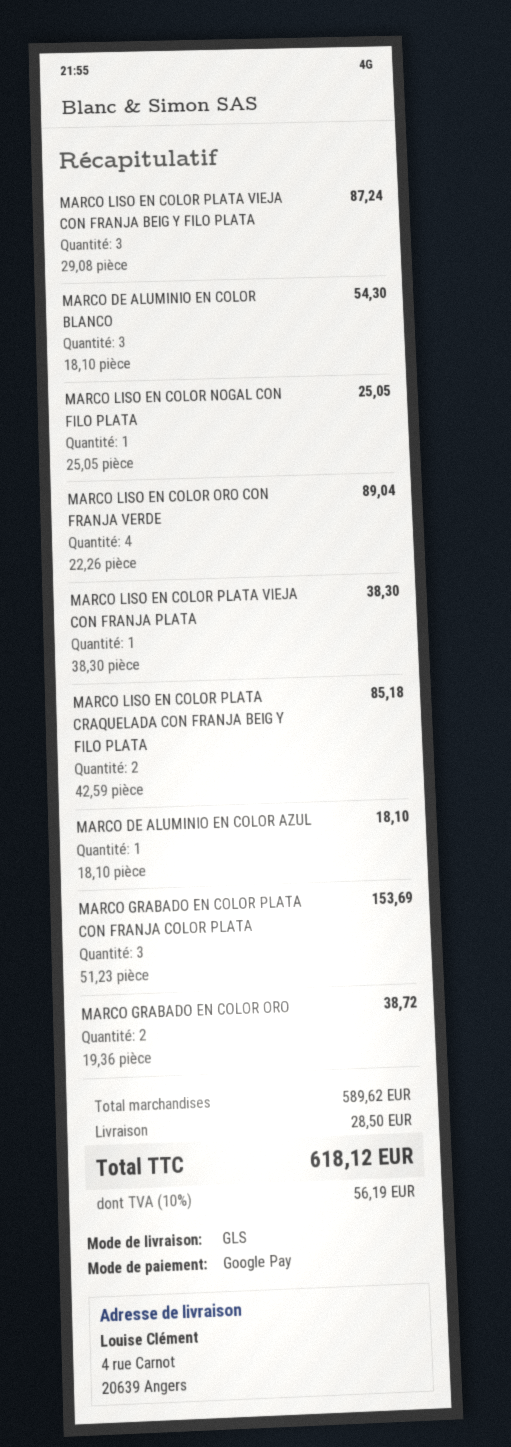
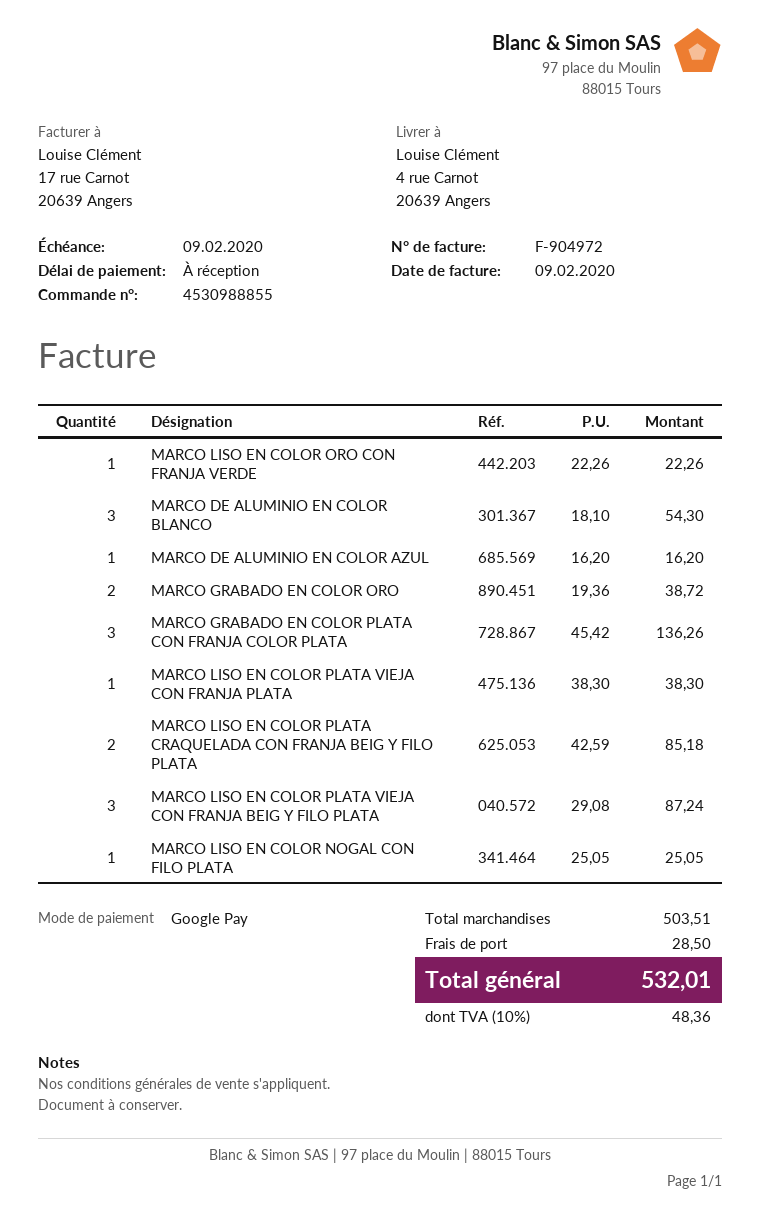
MARCO LISO EN COLOR ORO CON FRANJA VERDE: 4 x 22.26 = 89.04 -> 1 x 22.26 = 22.26
MARCO DE ALUMINIO EN COLOR AZUL: 1 x 18.10 = 18.10 -> 1 x 16.20 = 16.20
MARCO GRABADO EN COLOR PLATA CON FRANJA COLOR PLATA: 3 x 51.23 = 153.69 -> 3 x 45.42 = 136.26
subtotal: 589.62 -> 503.51
tax: 10% = 56.19 -> 10% = 48.36
total: 618.12 -> 532.01

